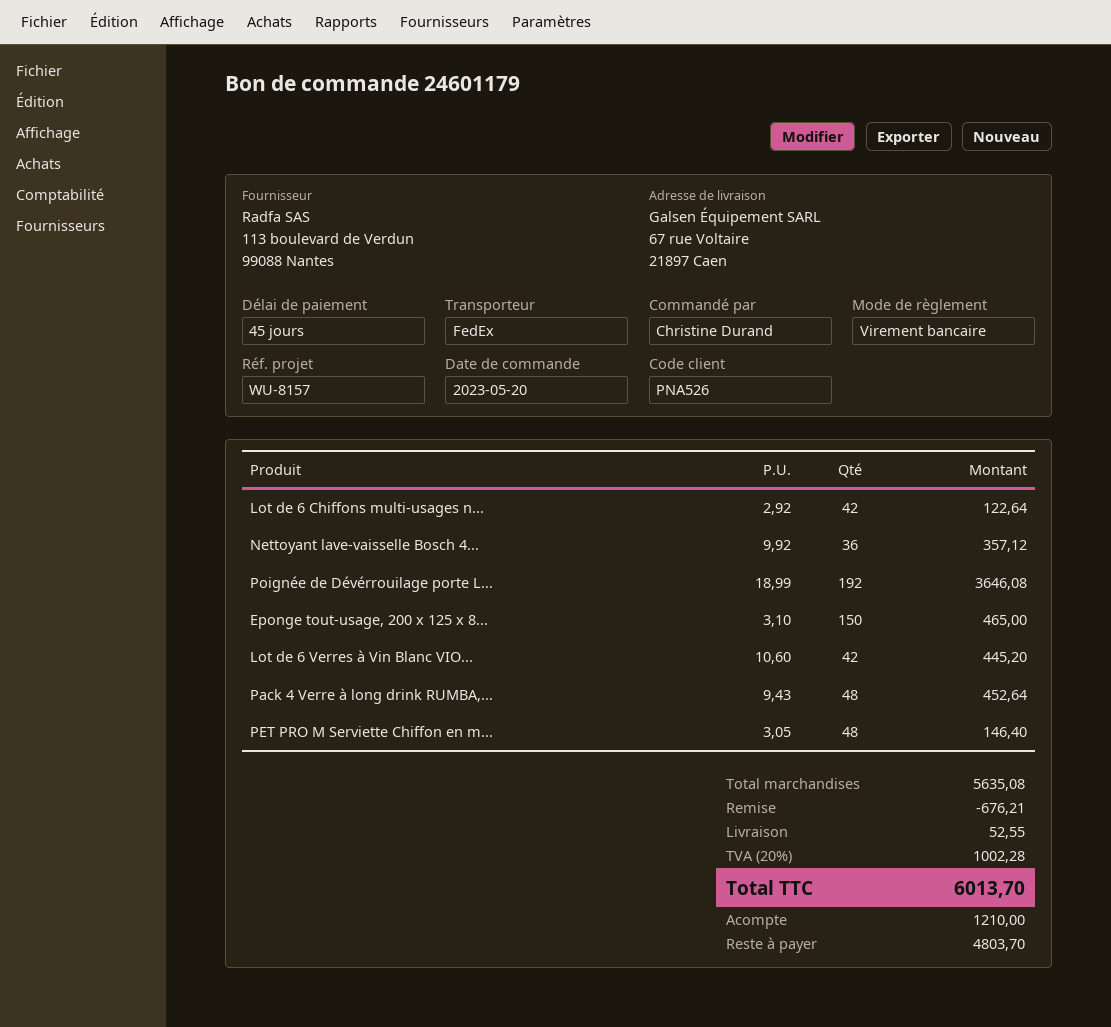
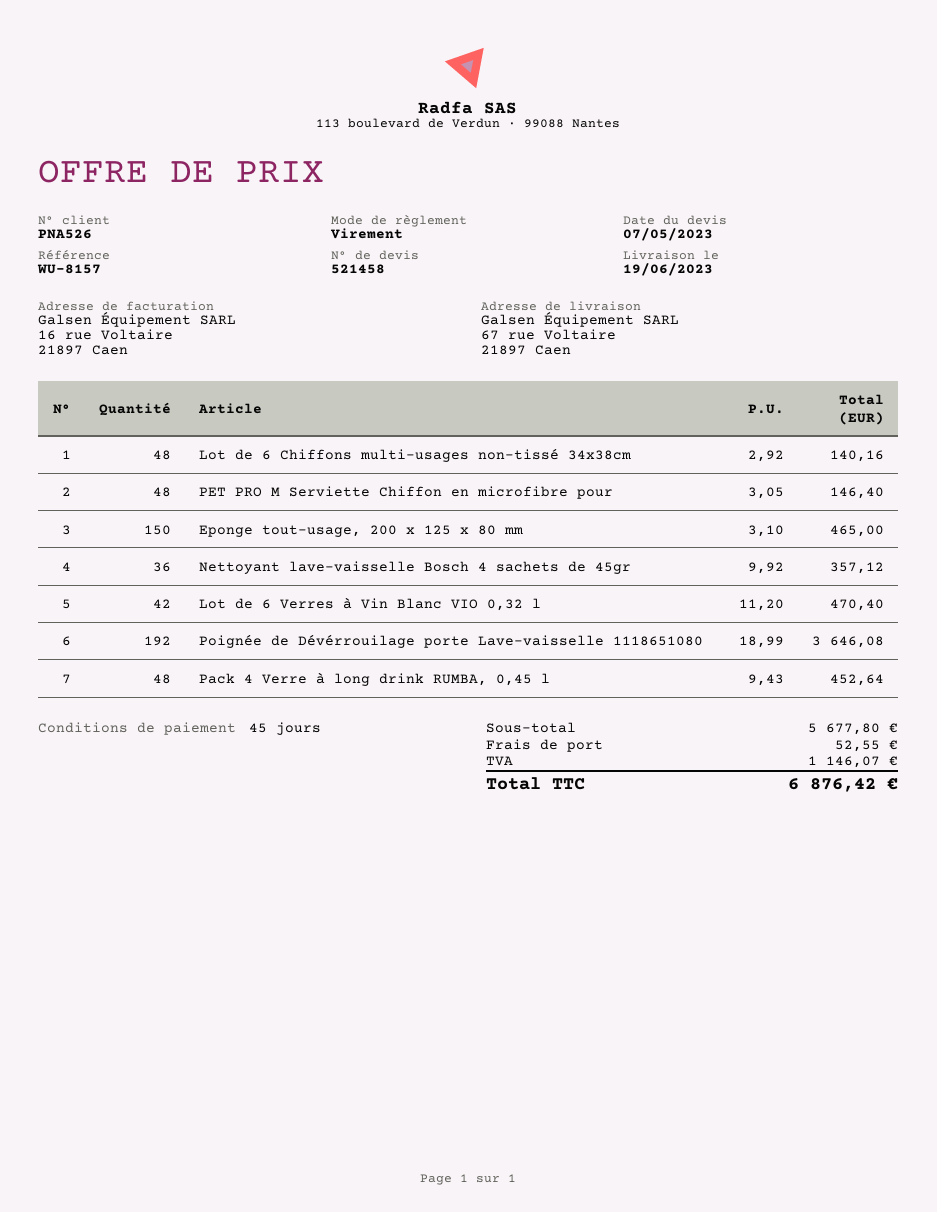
Lot de 6 Chiffons multi-usages n...: 42 x 2.92 = 122.64 -> 48 x 2.92 = 140.16
Lot de 6 Verres à Vin Blanc VIO...: 42 x 10.60 = 445.20 -> 42 x 11.20 = 470.40
subtotal: 5635.08 -> 5677.80
discount: 676.21 -> none
tax: 1002.28 -> 1146.07
total: 6013.70 -> 6876.42

